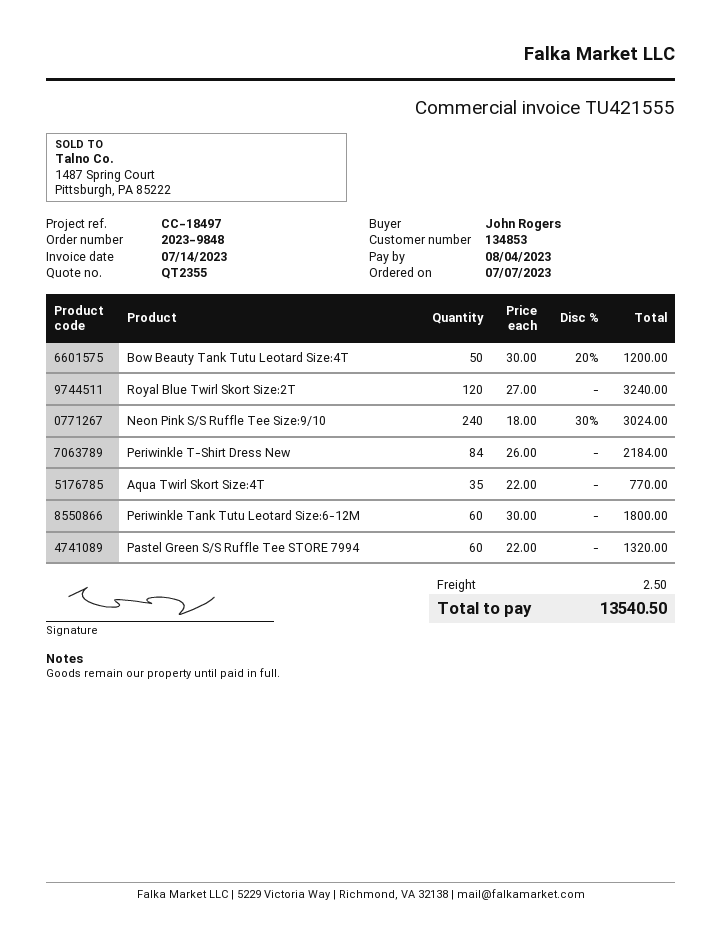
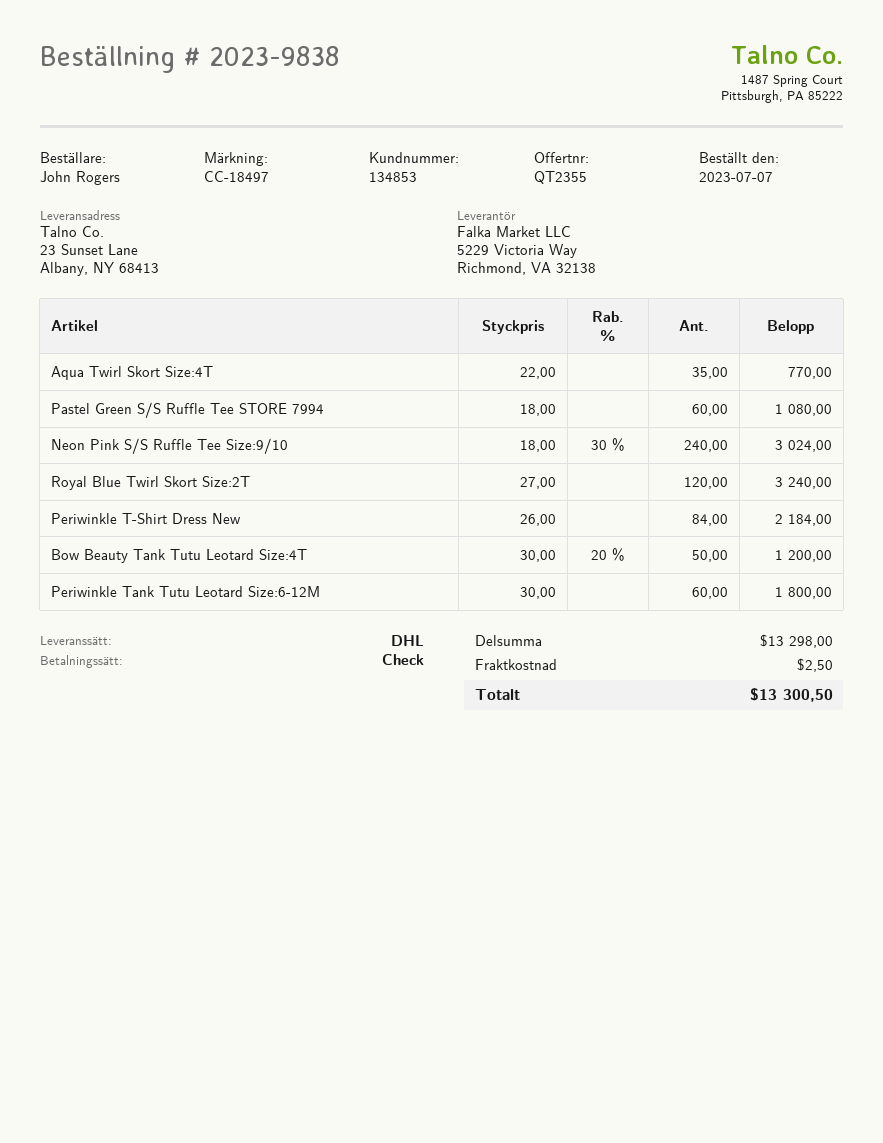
order number: 2023-9848 -> 2023-9838
Pastel Green S/S Ruffle Tee STORE 7994: 60 x 22.00 = 1320.00 -> 60 x 18.00 = 1080.00
total: 13540.50 -> 13300.50

